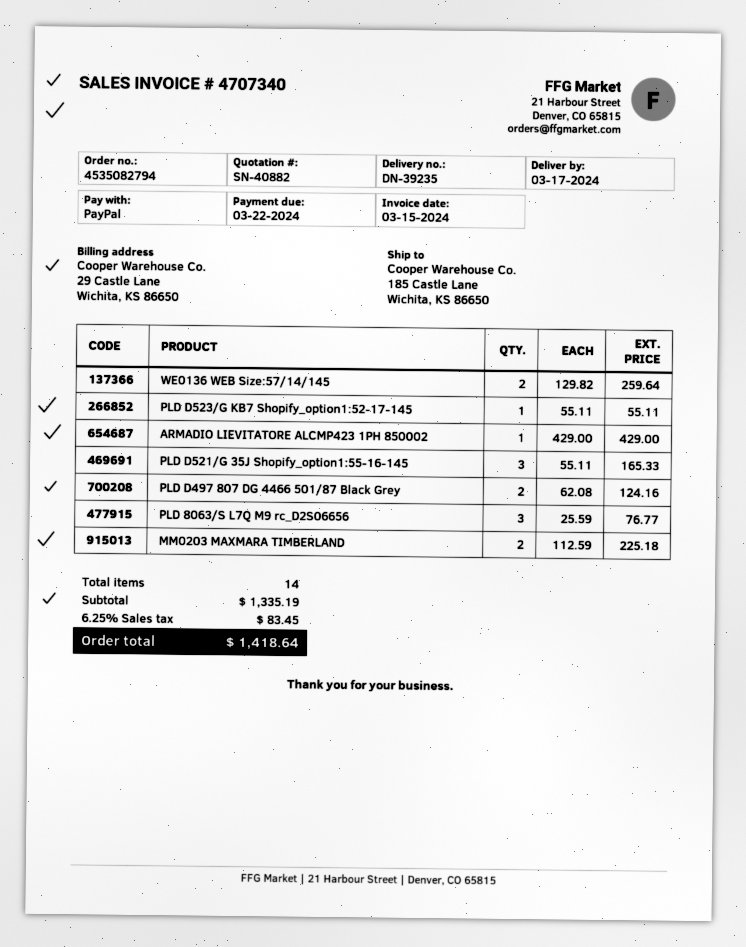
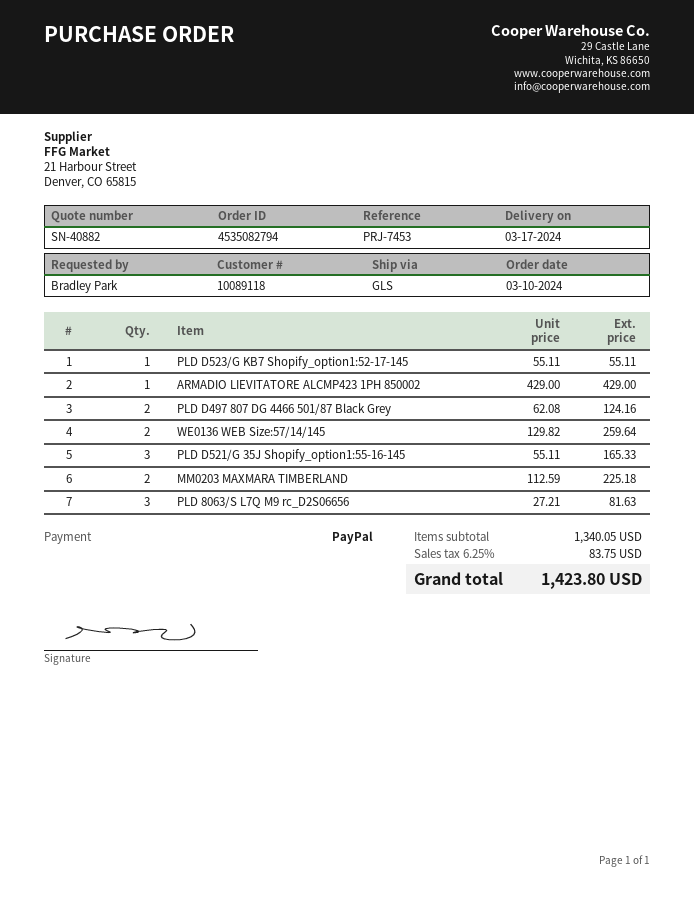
PLD 8063/S L7Q M9 rc_D2S06656: 3 x 25.59 = 76.77 -> 3 x 27.21 = 81.63
subtotal: 1335.19 -> 1340.05
tax: 6.25% = 83.45 -> 6.25% = 83.75
total: 1418.64 -> 1423.80

